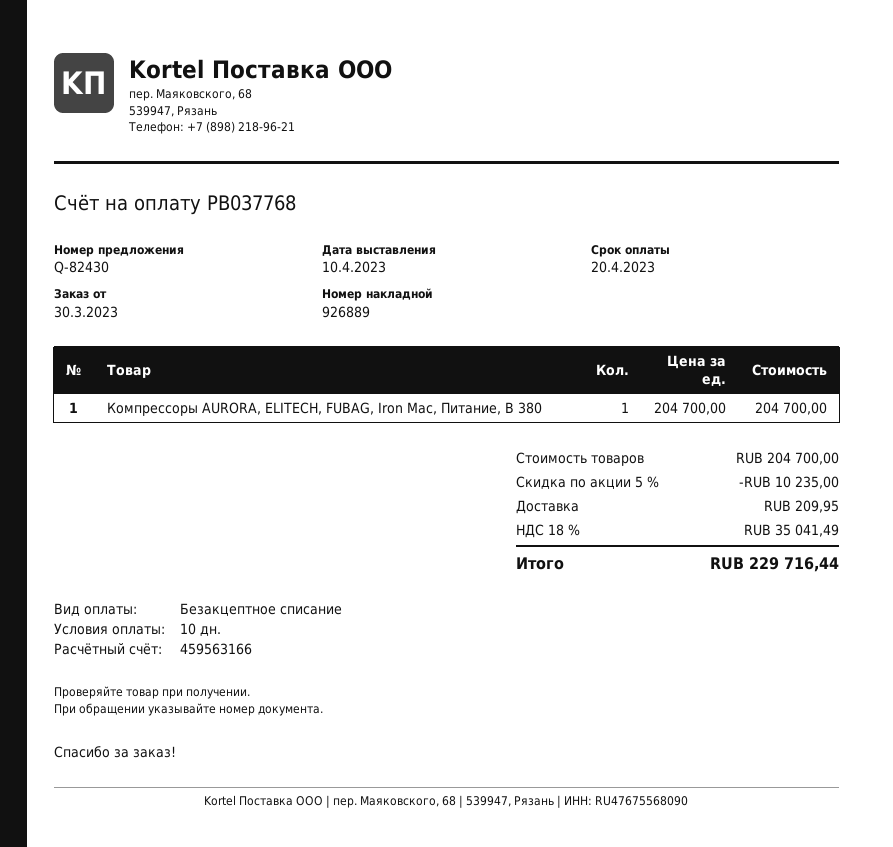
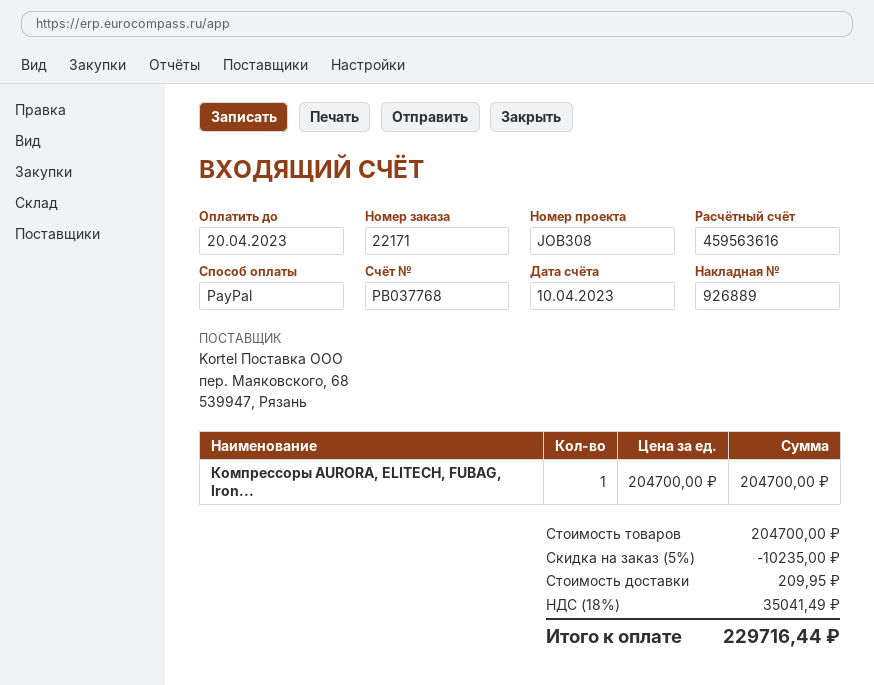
payment method: direct debit -> PayPal
bank account: 459563166 -> 459563616

